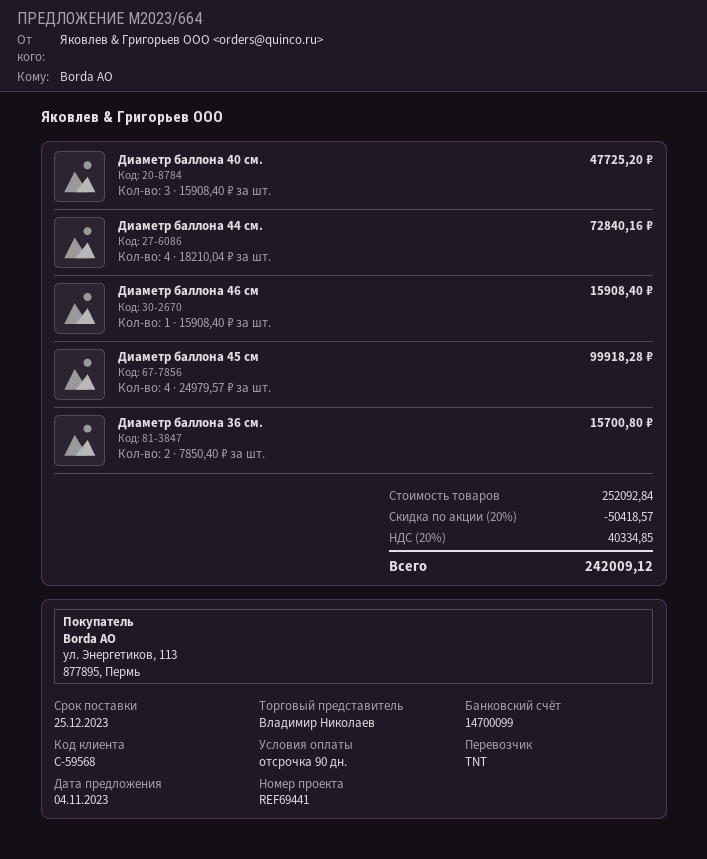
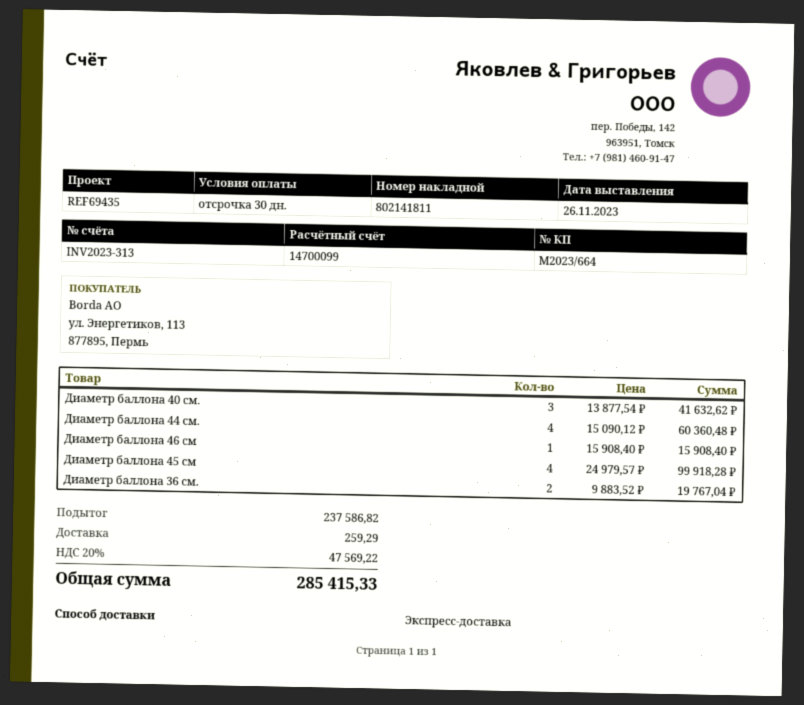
payment terms: 90 days -> 30 days
reference: REF69441 -> REF69435
shipping method: TNT -> express
Диаметр баллона 40 см.: 3 x 15908.40 = 47725.20 -> 3 x 13877.54 = 41632.62
Диаметр баллона 44 см.: 4 x 18210.04 = 72840.16 -> 4 x 15090.12 = 60360.48
Диаметр баллона 36 см.: 2 x 7850.40 = 15700.80 -> 2 x 9883.52 = 19767.04
subtotal: 252092.84 -> 237586.82
discount: 20% = 50418.57 -> none
shipping: none -> 259.29
tax: 20% = 40334.85 -> 20% = 47569.22
total: 242009.12 -> 285415.33

